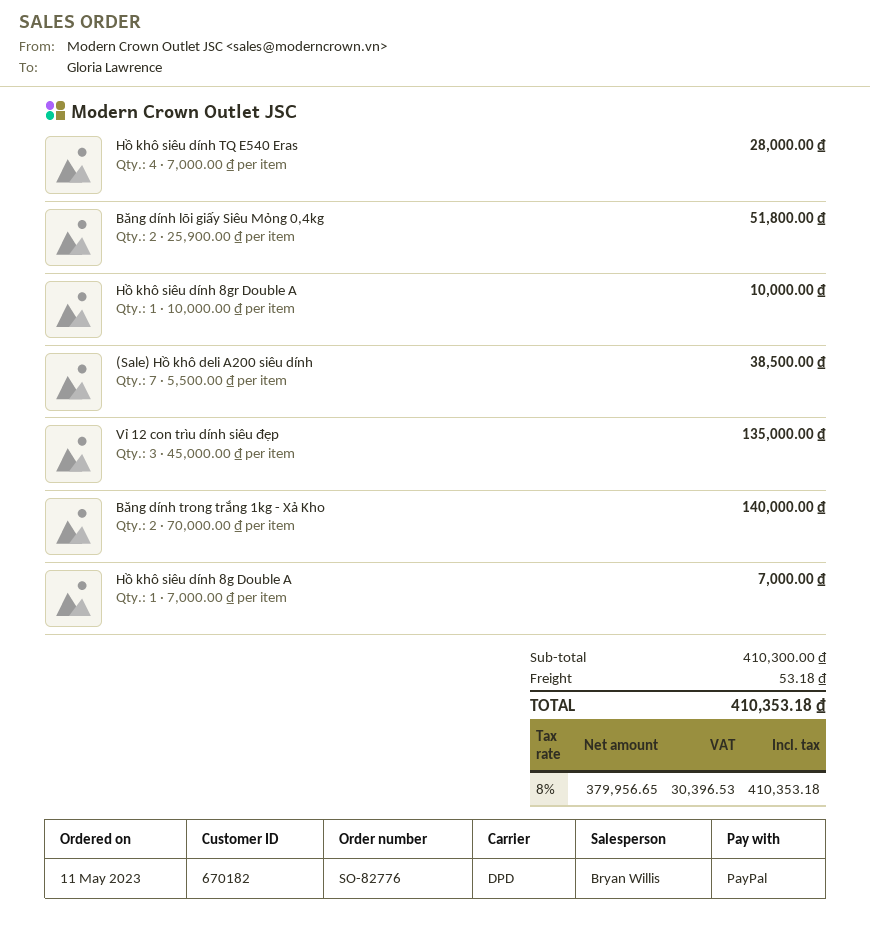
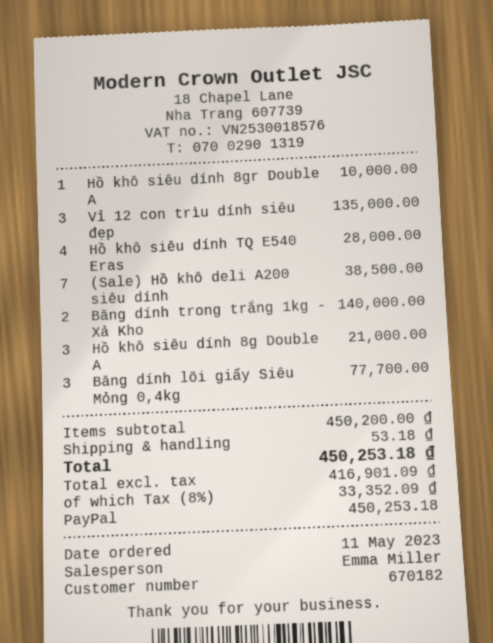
sales rep: Bryan Willis -> Emma Miller
Băng dính lõi giấy Siêu Mỏng 0,4kg: 2 for 51800.00 -> 3 for 77700.00
Hồ khô siêu dính 8g Double A: 1 for 7000.00 -> 3 for 21000.00
subtotal: 410300.00 -> 450200.00
net: 379956.65 -> 416901.09
tax: 8% = 30396.53 -> 8% = 33352.09
total: 410353.18 -> 450253.18

